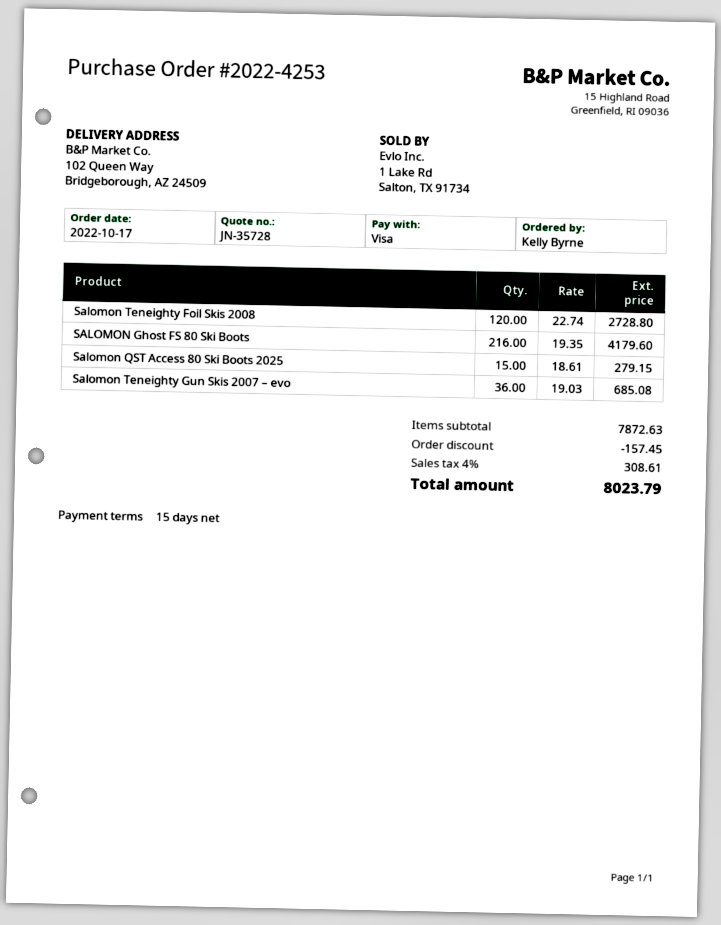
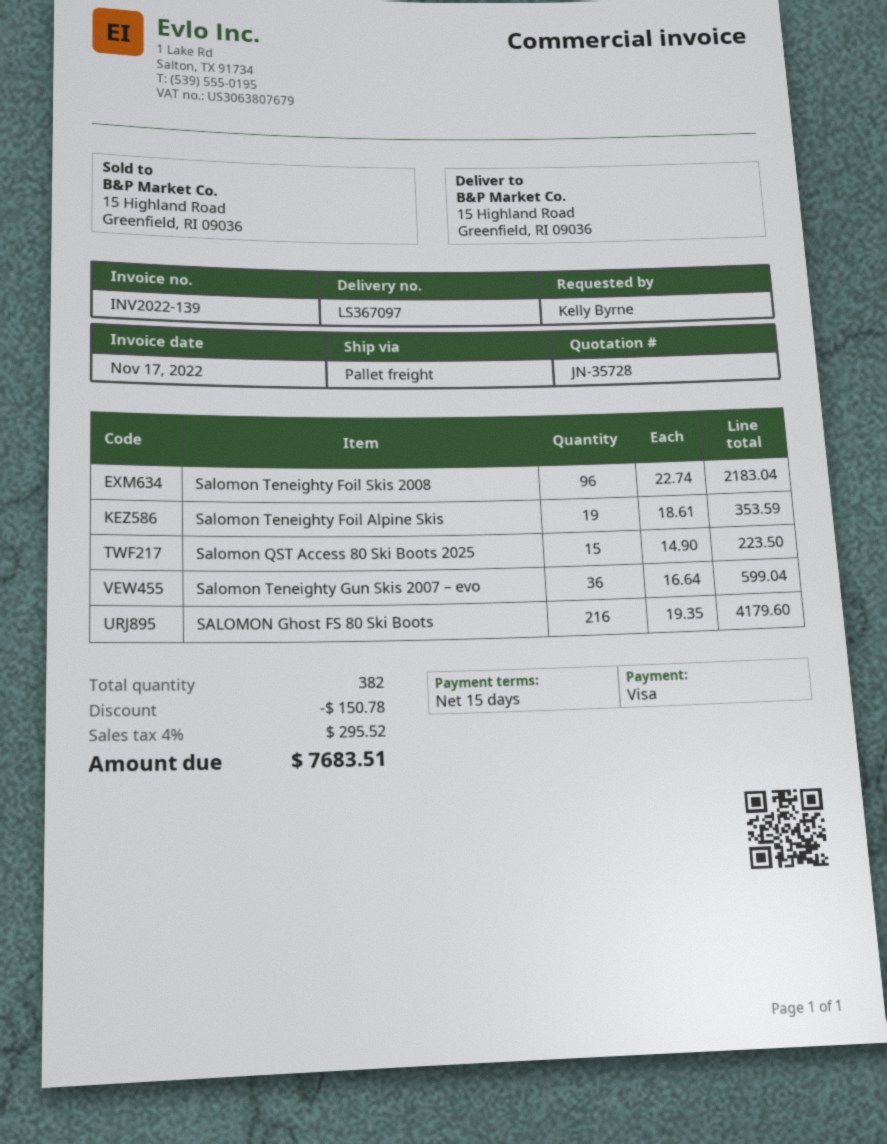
ship to: 102 Queen Way, Bridgeborough, AZ 24509 -> 15 Highland Road, Greenfield, RI 09036
Salomon Teneighty Foil Skis 2008: 120 x 22.74 = 2728.80 -> 96 x 22.74 = 2183.04
Salomon QST Access 80 Ski Boots 2025: 15 x 18.61 = 279.15 -> 15 x 14.90 = 223.50
Salomon Teneighty Gun Skis 2007 – evo: 36 x 19.03 = 685.08 -> 36 x 16.64 = 599.04
Salomon Teneighty Foil Alpine Skis: none -> 19 x 18.61 = 353.59
discount: 157.45 -> 150.78
tax: 4% = 308.61 -> 4% = 295.52
total: 8023.79 -> 7683.51

